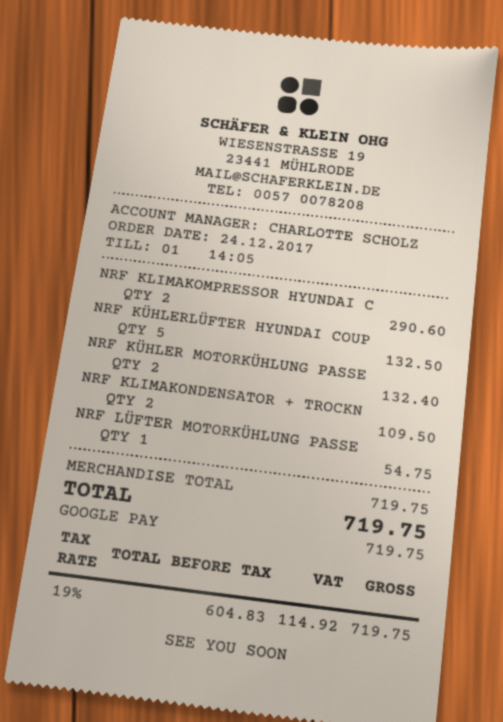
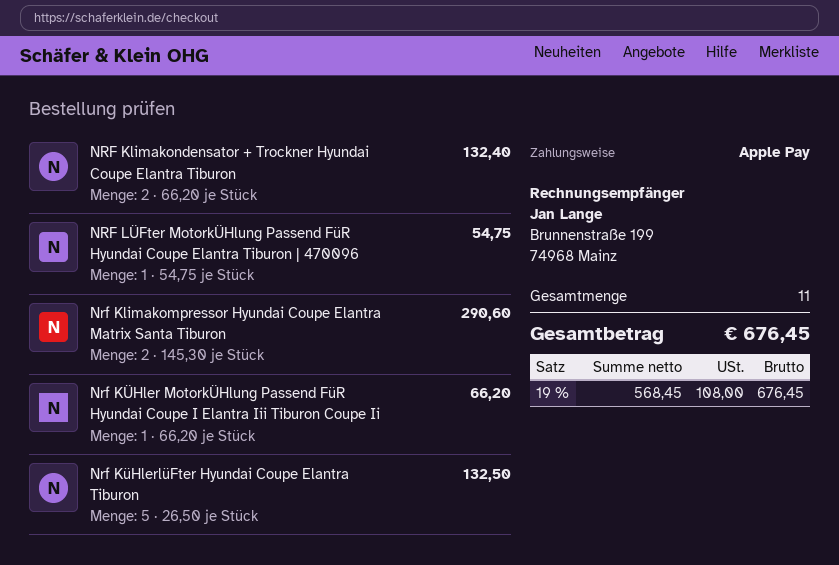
payment method: Google Pay -> Apple Pay
NRF KÜHLER MOTORKÜHLUNG PASSE: 2 for 132.40 -> 1 for 66.20
NRF KLIMAKONDENSATOR + TROCKN: 2 for 109.50 -> 2 for 132.40
net: 604.83 -> 568.45
tax: 19% = 114.92 -> 19% = 108.00
total: 719.75 -> 676.45

